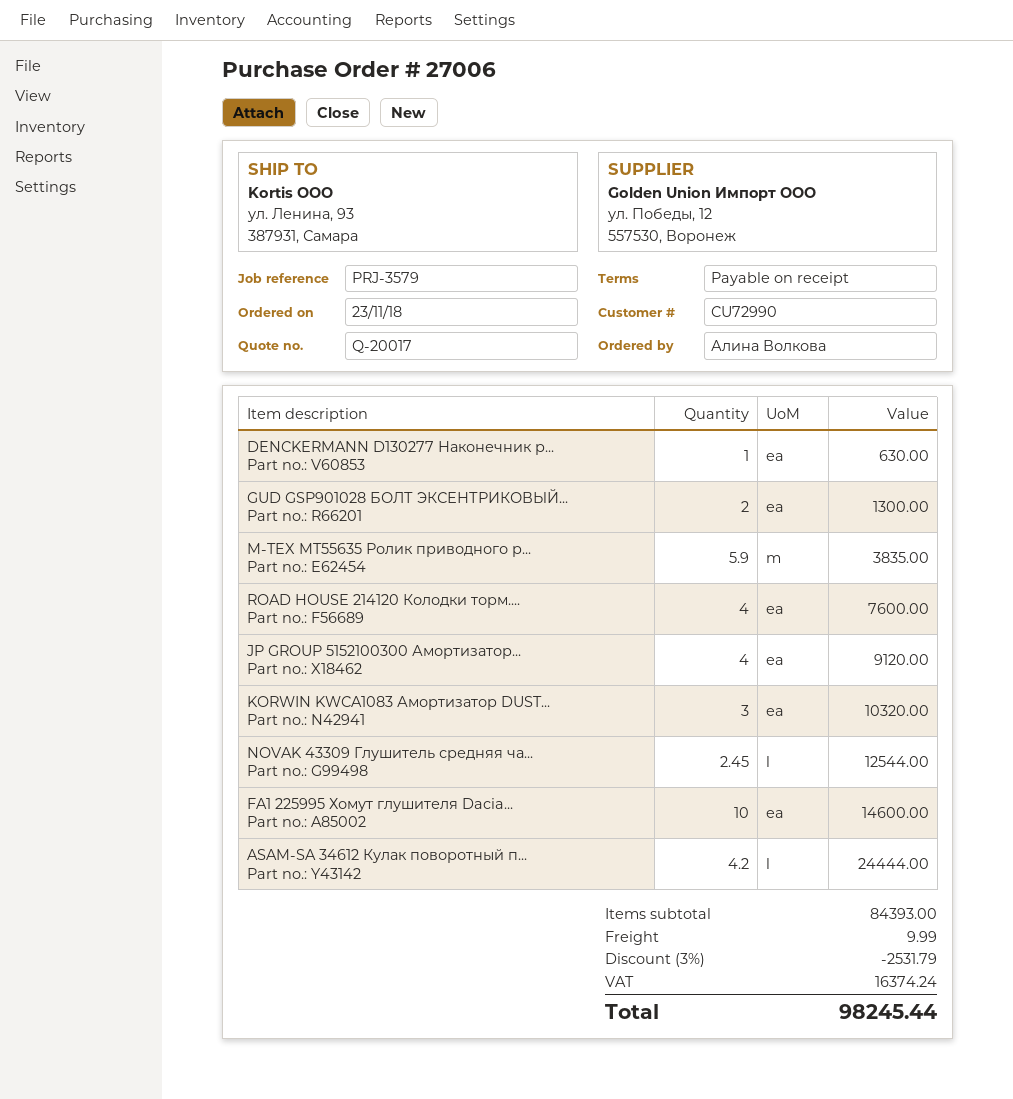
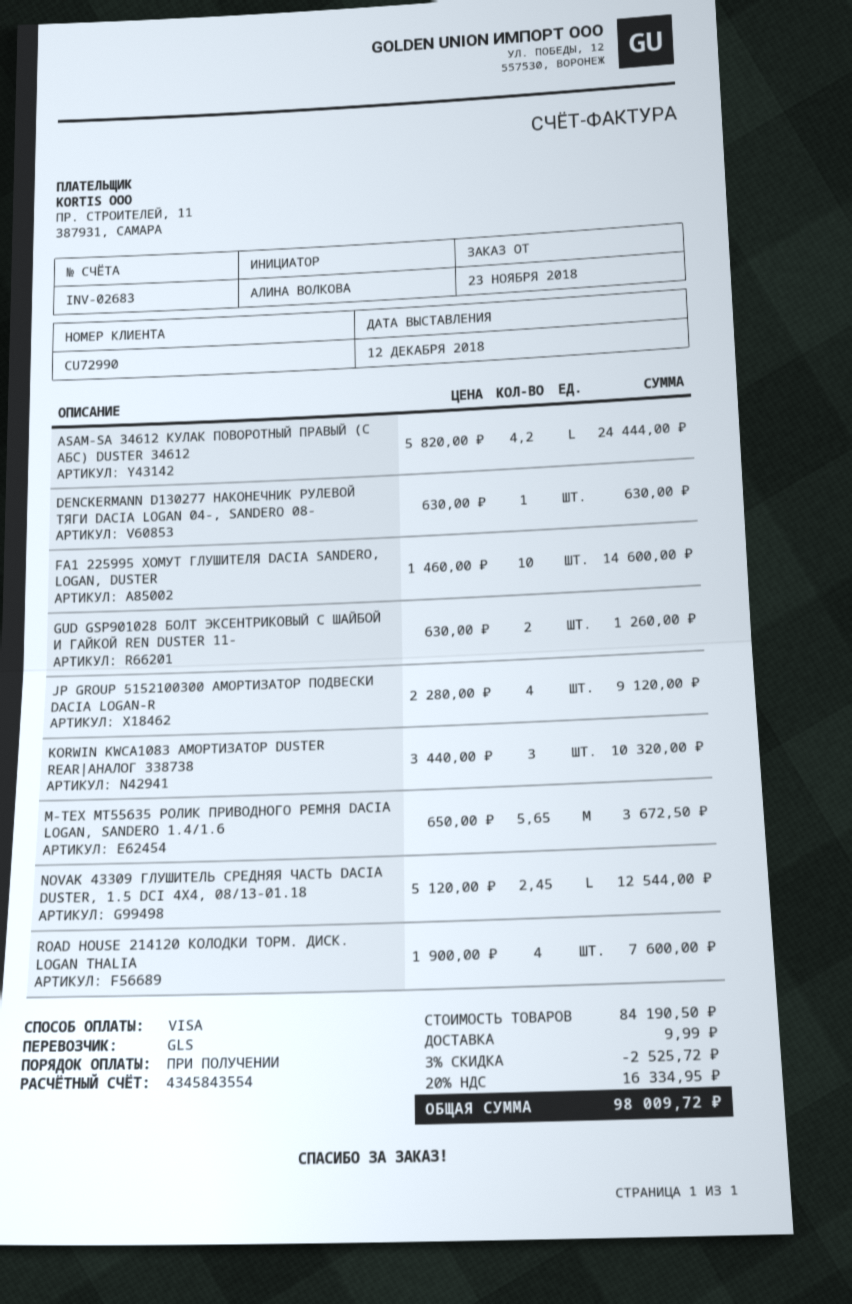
GUD GSP901028 БОЛТ ЭКСЕНТРИКОВЫЙ...: 2 for 1300.00 -> 2 for 1260.00
M-TEX MT55635 Ролик приводного р...: 5.9 for 3835.00 -> 5.65 for 3672.50
subtotal: 84393.00 -> 84190.50
discount: 3% = 2531.79 -> 3% = 2525.72
tax: 16374.24 -> 16334.95
total: 98245.44 -> 98009.72

